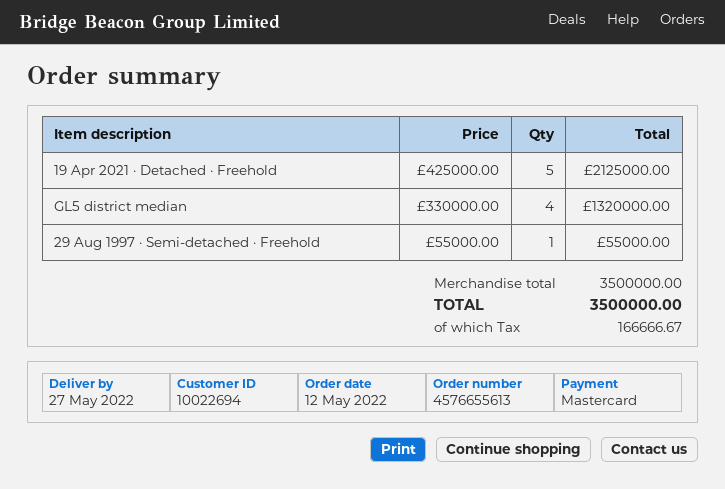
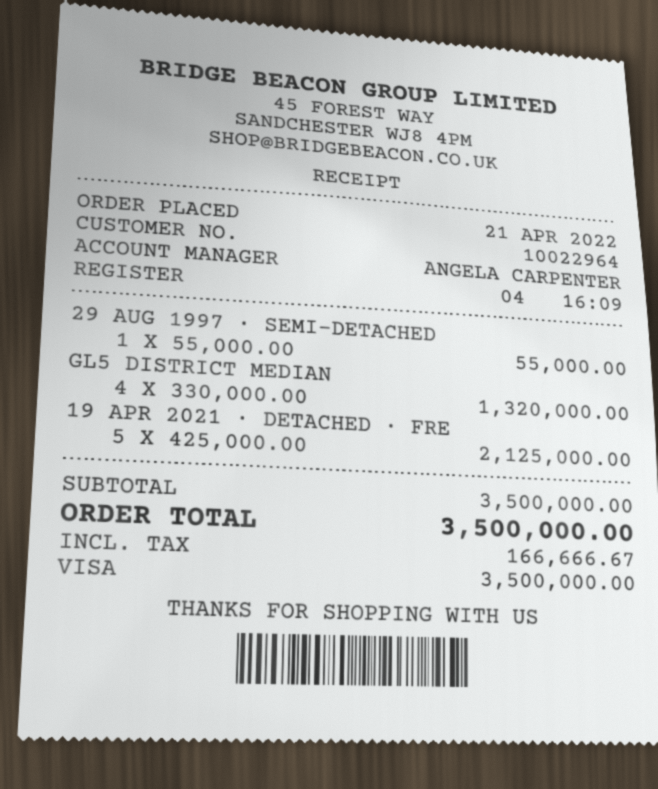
order date: 2022-05-12 -> 2022-04-21
customer number: 10022694 -> 10022964
payment method: Mastercard -> Visa

